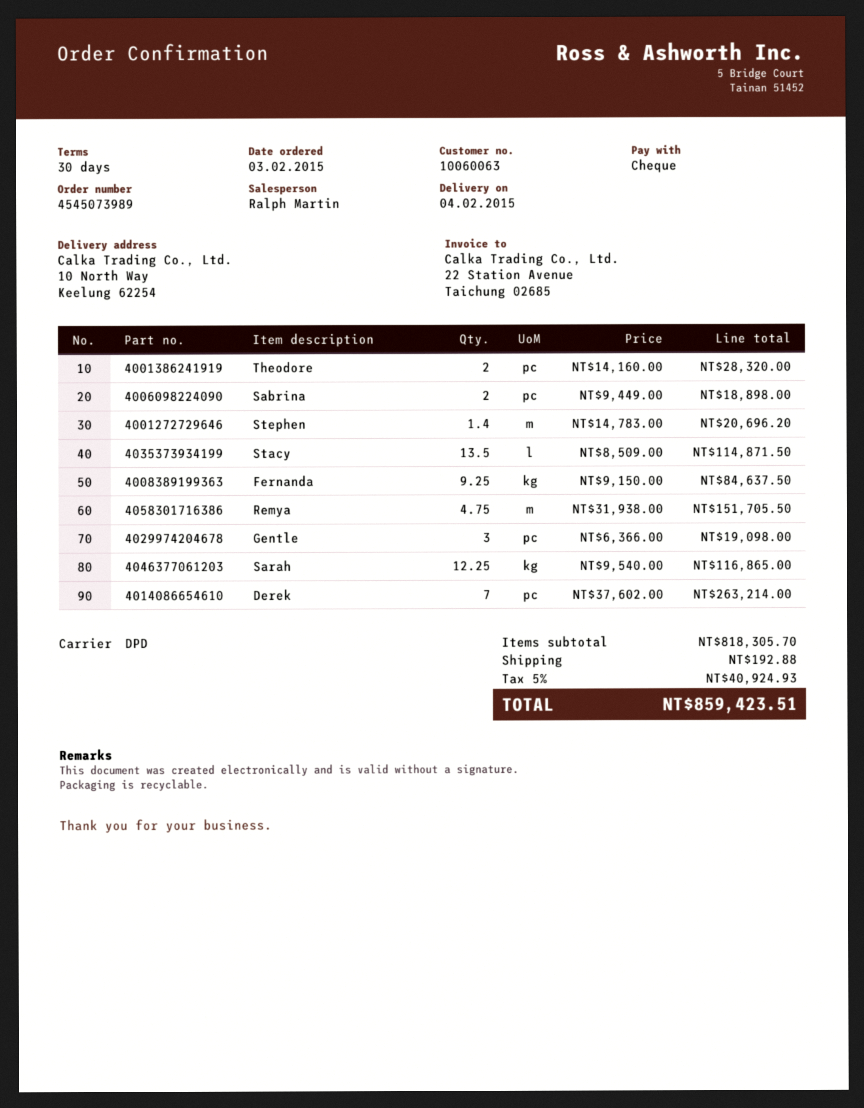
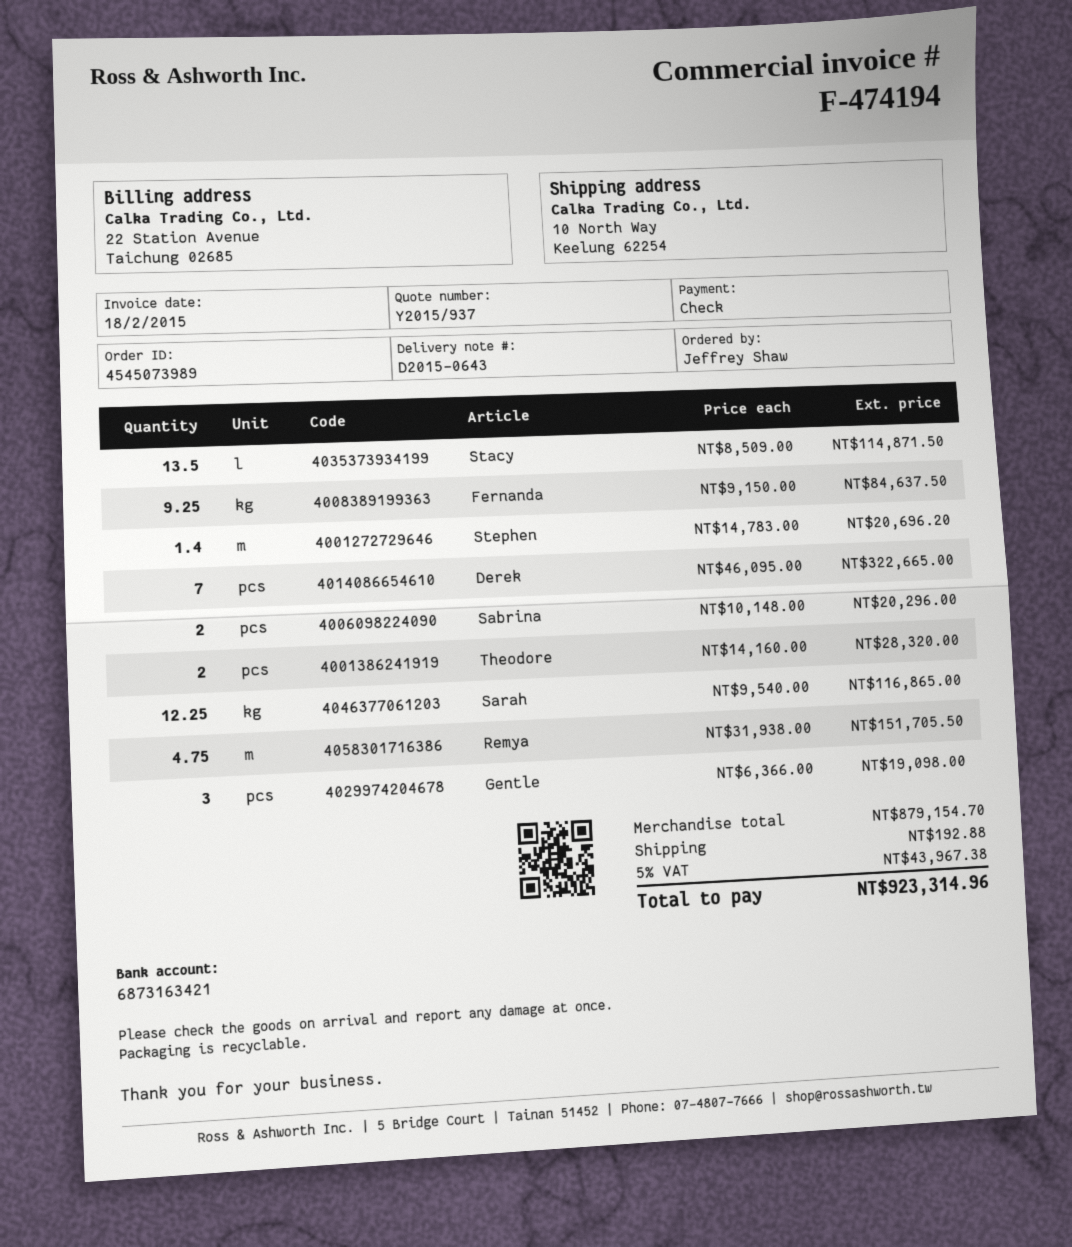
Sabrina: 2 x 9449.00 = 18898.00 -> 2 x 10148.00 = 20296.00
Derek: 7 x 37602.00 = 263214.00 -> 7 x 46095.00 = 322665.00
subtotal: 818305.70 -> 879154.70
tax: 5% = 40924.93 -> 5% = 43967.38
total: 859423.51 -> 923314.96

